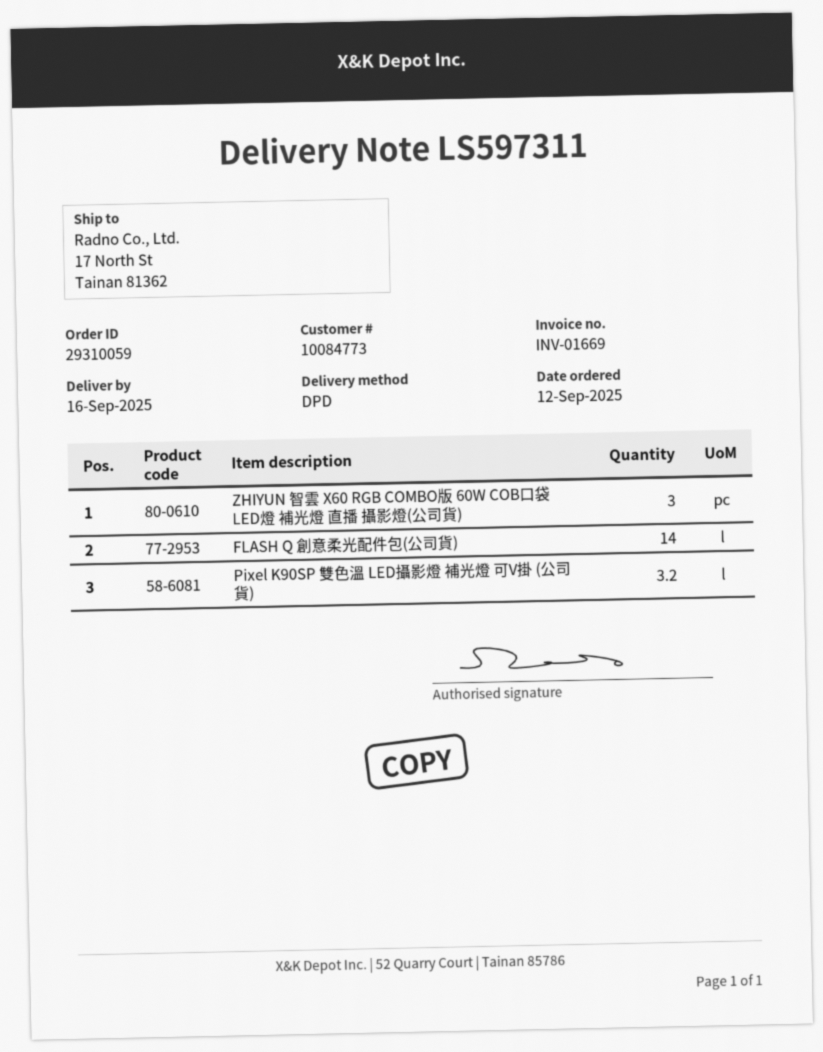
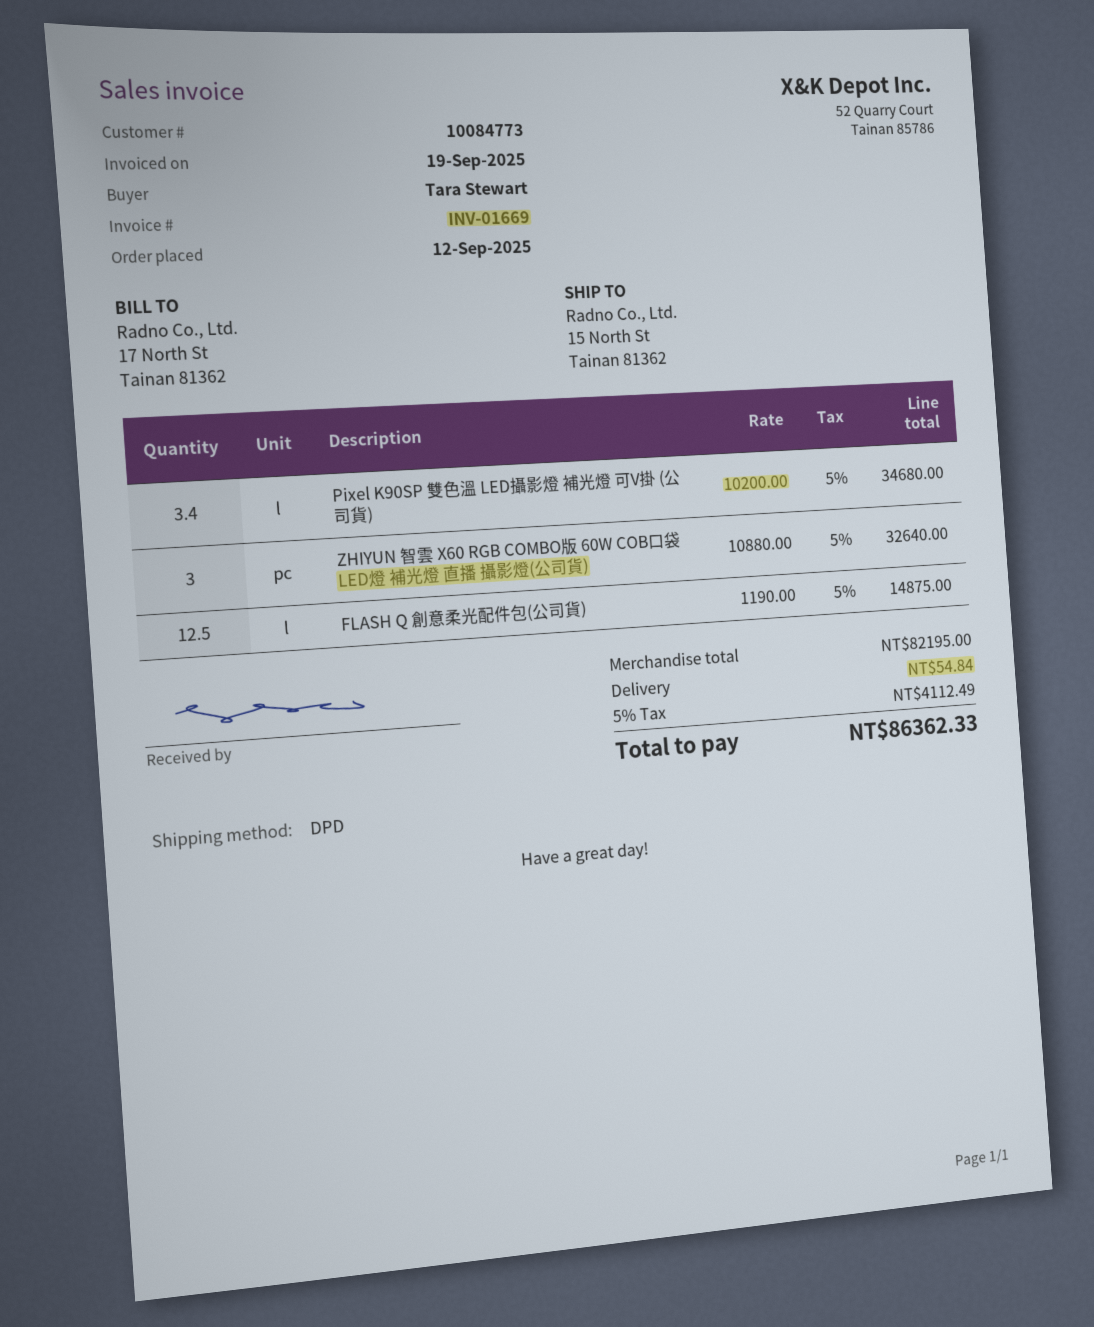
ship to: 17 North St, Tainan 81362 -> 15 North St, Tainan 81362
FLASH Q 創意柔光配件包(公司貨): 14 -> 12.5
Pixel K90SP 雙色溫 LED攝影燈 補光燈 可V掛 (公司貨): 3.2 -> 3.4

